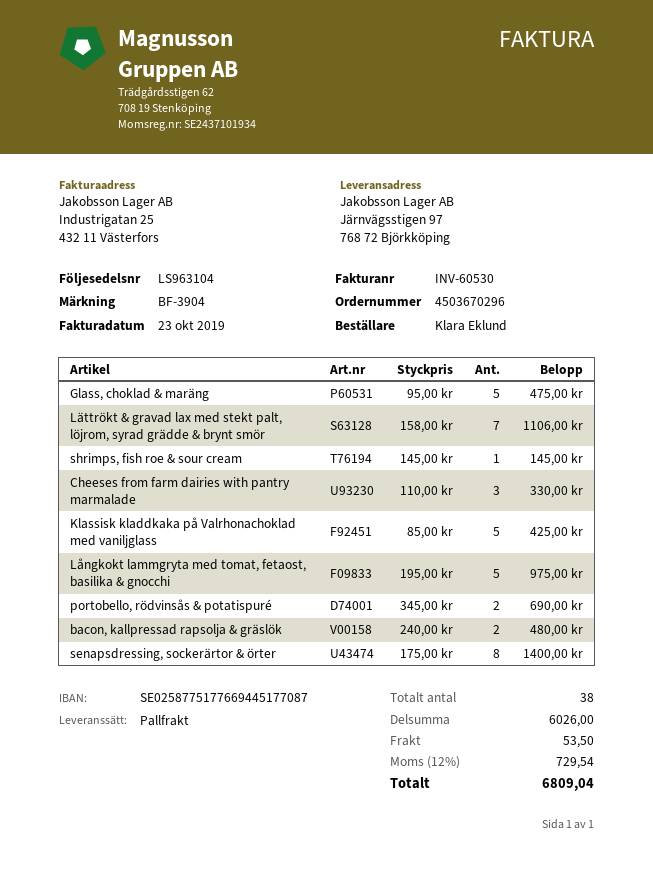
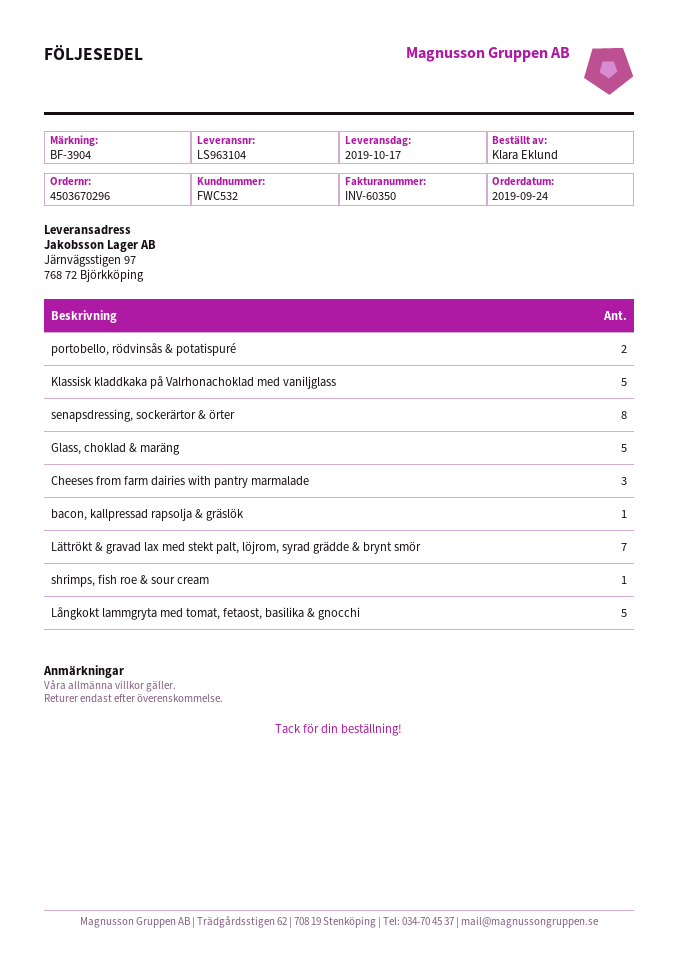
invoice number: INV-60530 -> INV-60350
bacon, kallpressad rapsolja & gräslök: 2 -> 1

